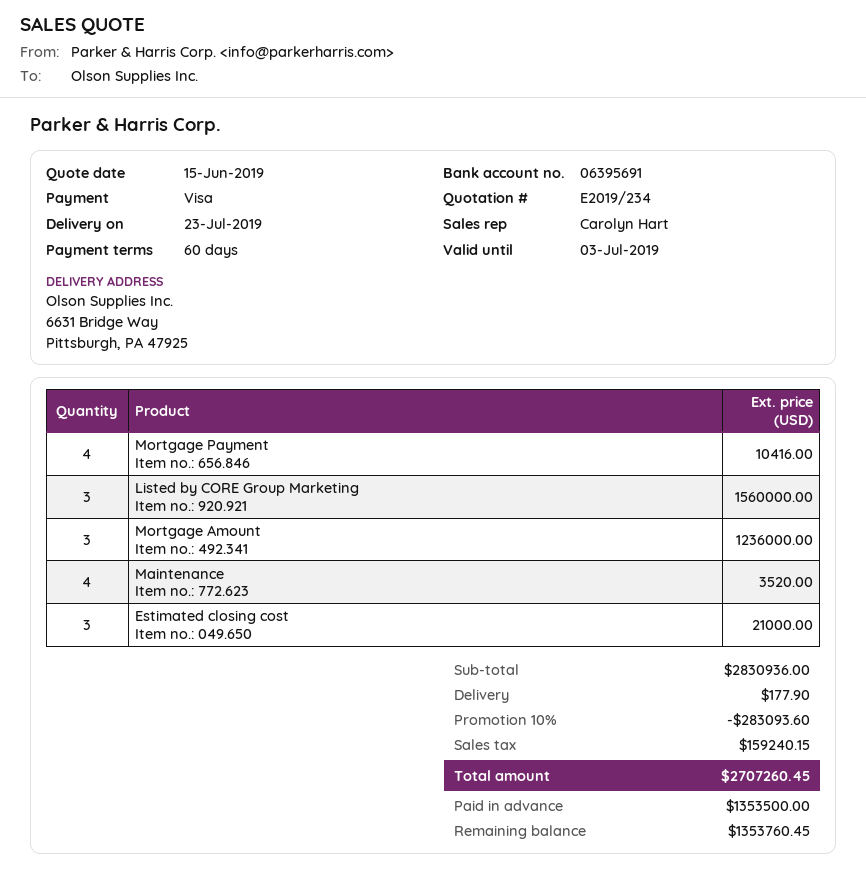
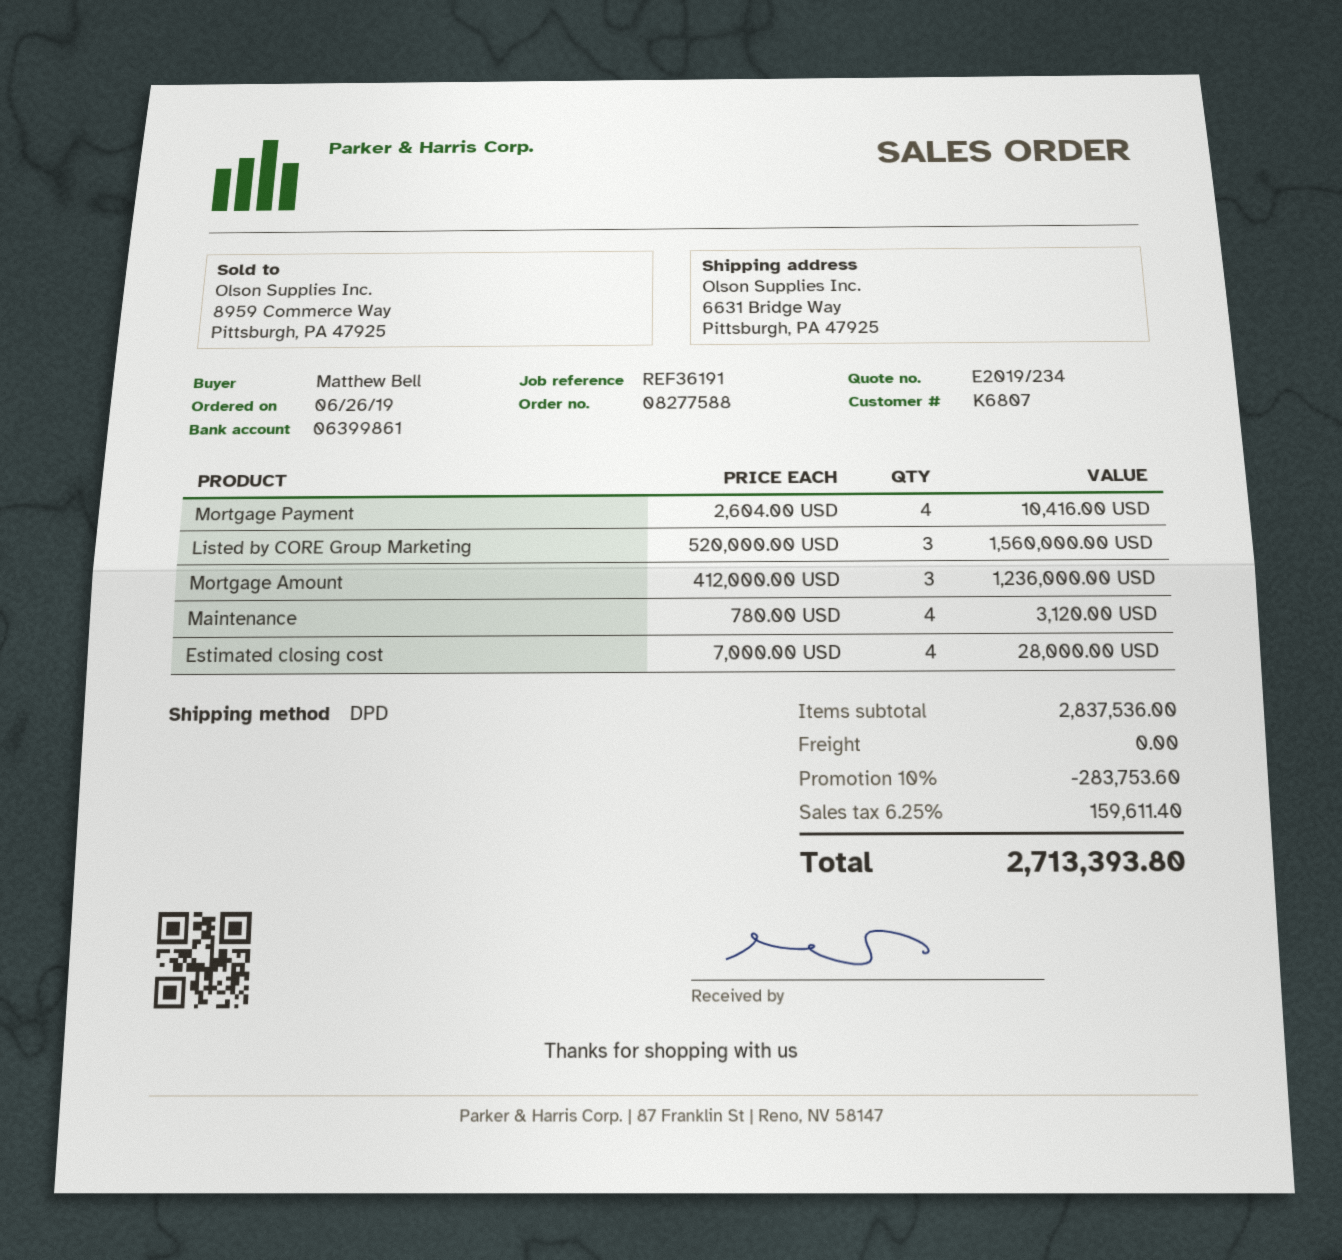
bank account: 06395691 -> 06399861
Maintenance: 4 for 3520.00 -> 4 for 3120.00
Estimated closing cost: 3 for 21000.00 -> 4 for 28000.00
subtotal: 2830936.00 -> 2837536.00
discount: 10% = 283093.60 -> 10% = 283753.60
shipping: 177.90 -> 0.00
tax: 159240.15 -> 159611.40
total: 2707260.45 -> 2713393.80

